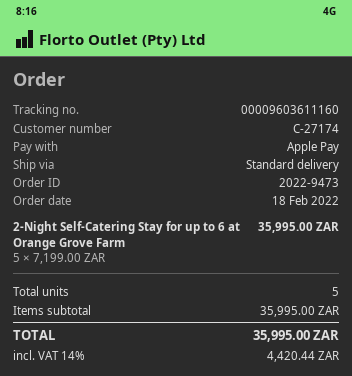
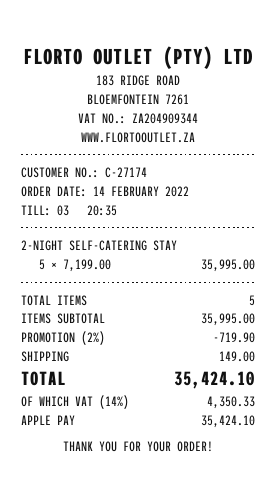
order date: 2022-02-18 -> 2022-02-14
discount: none -> 2% = 719.90
shipping: none -> 149.00
tax: 14% = 4420.44 -> 14% = 4350.33
total: 35995.00 -> 35424.10

